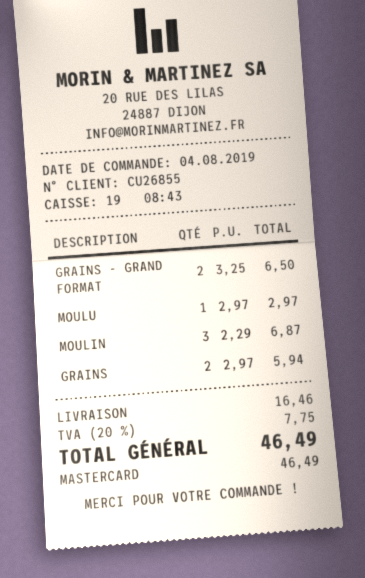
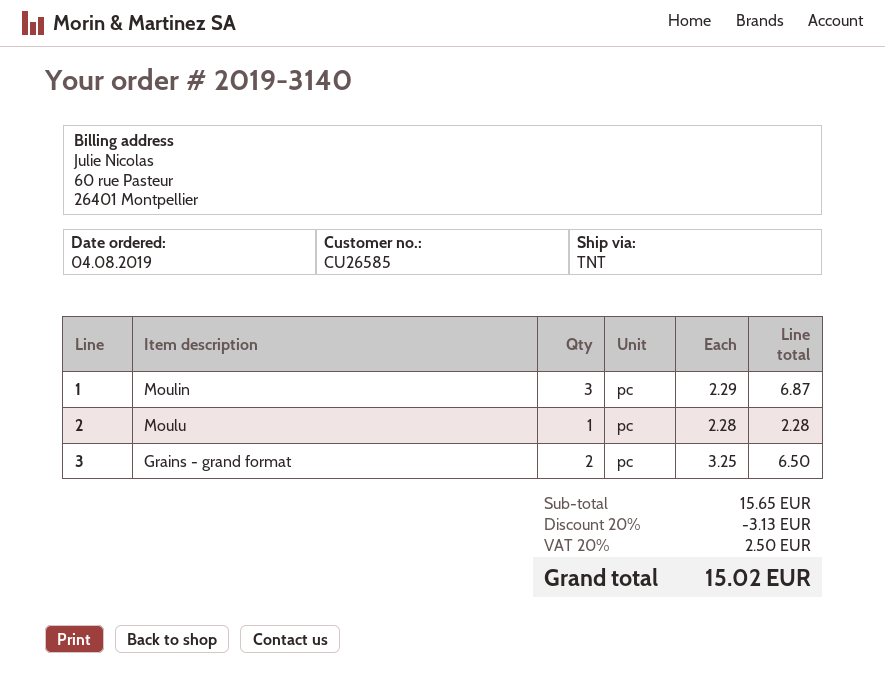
customer number: CU26855 -> CU26585
MOULU: 1 x 2.97 = 2.97 -> 1 x 2.28 = 2.28
GRAINS: 2 x 2.97 = 5.94 -> none
discount: none -> 20% = 3.13
shipping: 16.46 -> none
tax: 20% = 7.75 -> 20% = 2.50
total: 46.49 -> 15.02

